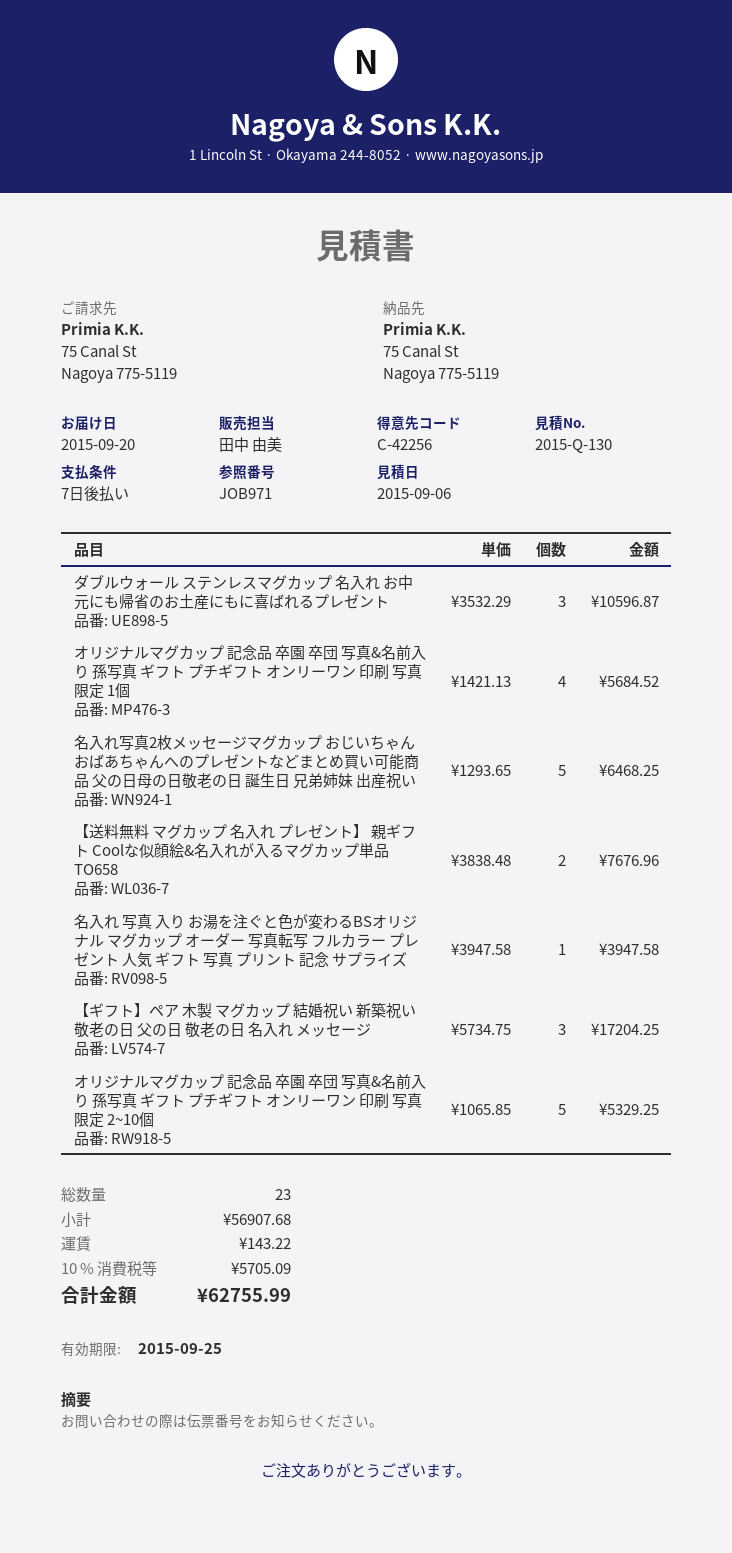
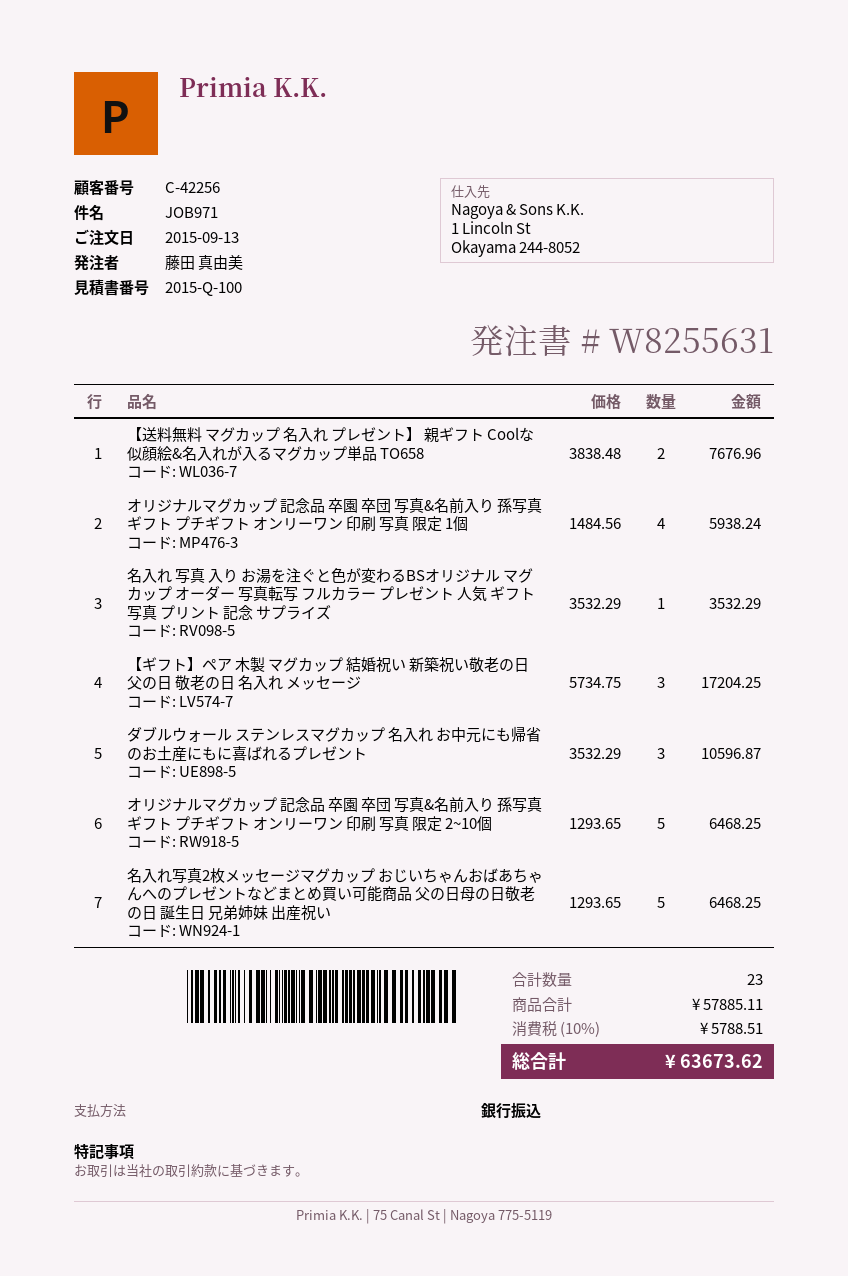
quote number: 2015-Q-130 -> 2015-Q-100
オリジナルマグカップ 記念品 卒園 卒団 写真&名前入り 孫写真 ギフト プチギフト オンリーワン 印刷 写真 限定 1個: 4 x 1421.13 = 5684.52 -> 4 x 1484.56 = 5938.24
名入れ 写真 入り お湯を注ぐと色が変わるBSオリジナル マグカップ オーダー 写真転写 フルカラー プレゼント 人気 ギフト 写真 プリント 記念 サプライズ: 1 x 3947.58 = 3947.58 -> 1 x 3532.29 = 3532.29
オリジナルマグカップ 記念品 卒園 卒団 写真&名前入り 孫写真 ギフト プチギフト オンリーワン 印刷 写真 限定 2~10個: 5 x 1065.85 = 5329.25 -> 5 x 1293.65 = 6468.25
subtotal: 56907.68 -> 57885.11
shipping: 143.22 -> none
tax: 10% = 5705.09 -> 10% = 5788.51
total: 62755.99 -> 63673.62

